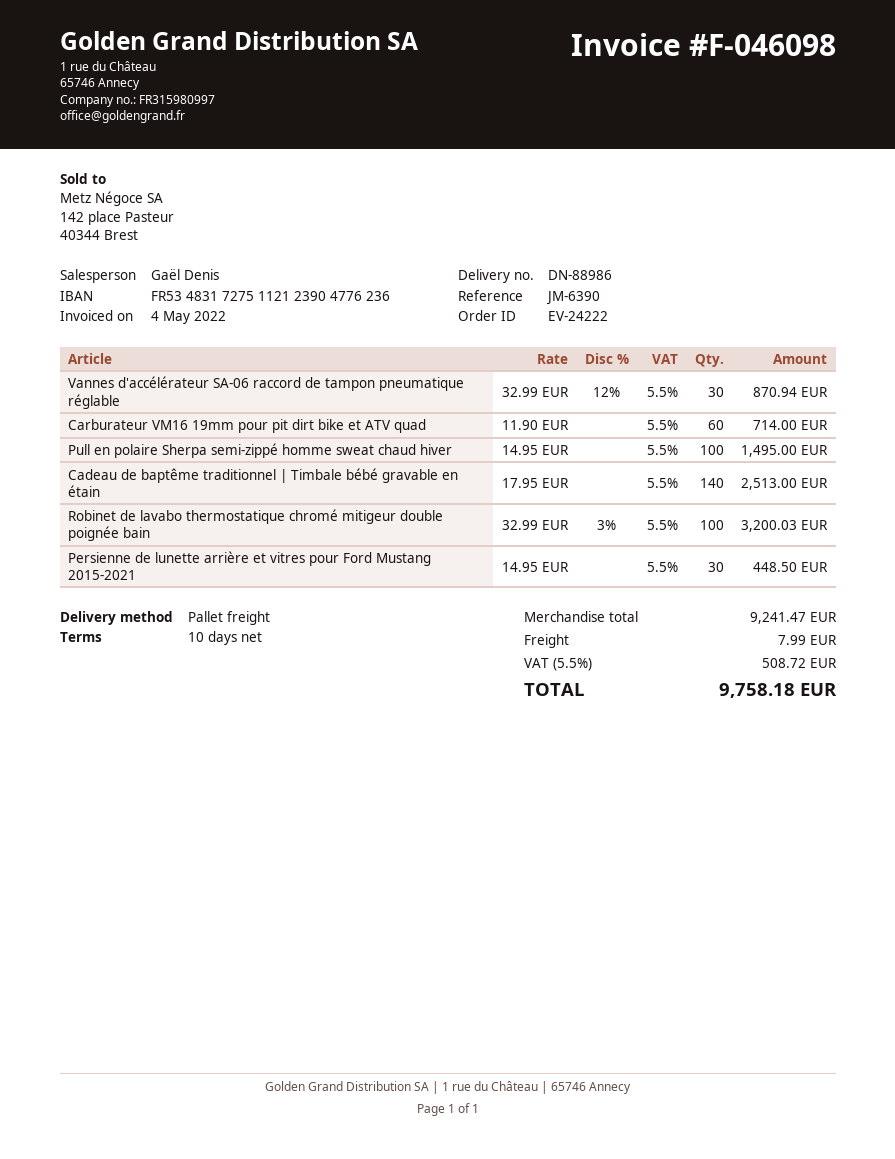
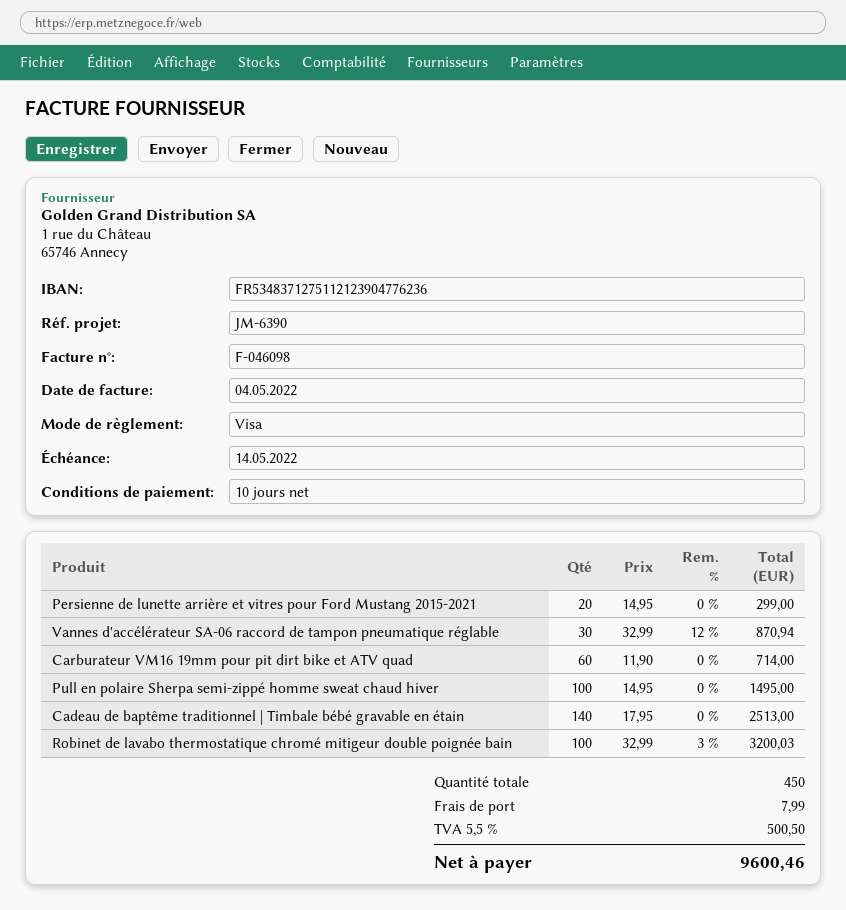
bank account: FR5348317275112123904776236 -> FR5348371275112123904776236
Persienne de lunette arrière et vitres pour Ford Mustang 2015-2021: 30 x 14.95 = 448.50 -> 20 x 14.95 = 299.00
tax: 5.5% = 508.72 -> 5.5% = 500.50
total: 9758.18 -> 9600.46

